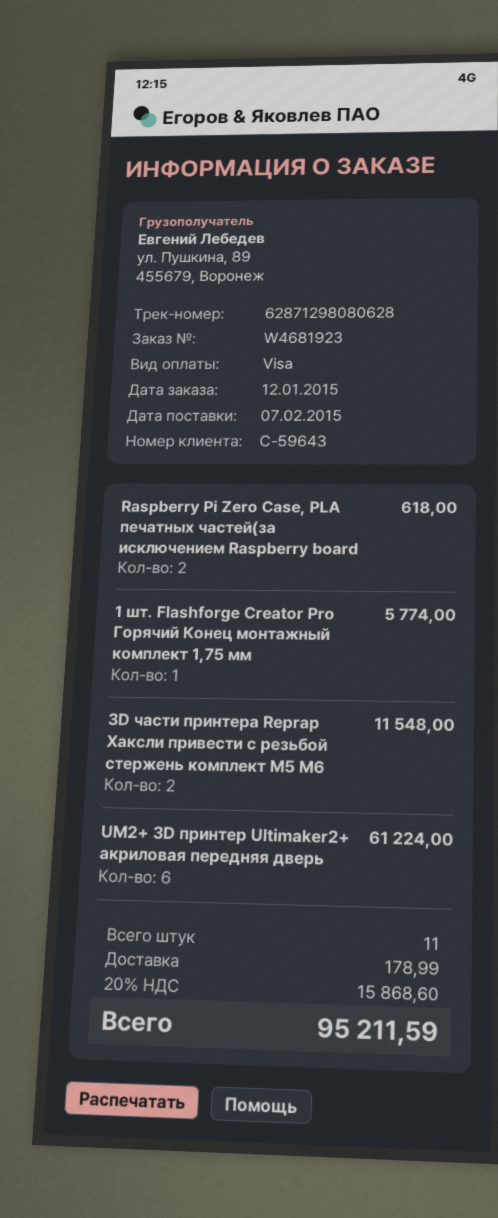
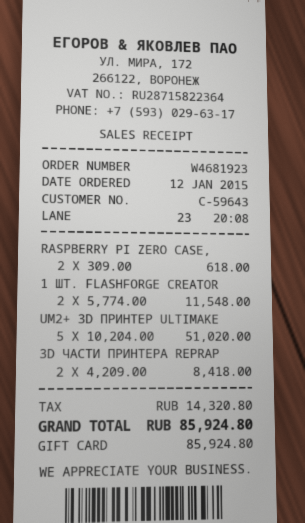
payment method: Visa -> gift card
1 шт. Flashforge Creator Pro Горячий Конец монтажный комплект 1,75 мм: 1 for 5774.00 -> 2 for 11548.00
3D части принтера Reprap Хаксли привести с резьбой стержень комплект M5 M6: 2 for 11548.00 -> 2 for 8418.00
UM2+ 3D принтер Ultimaker2+ акриловая передняя дверь: 6 for 61224.00 -> 5 for 51020.00
shipping: 178.99 -> none
tax: 15868.60 -> 14320.80
total: 95211.59 -> 85924.80

